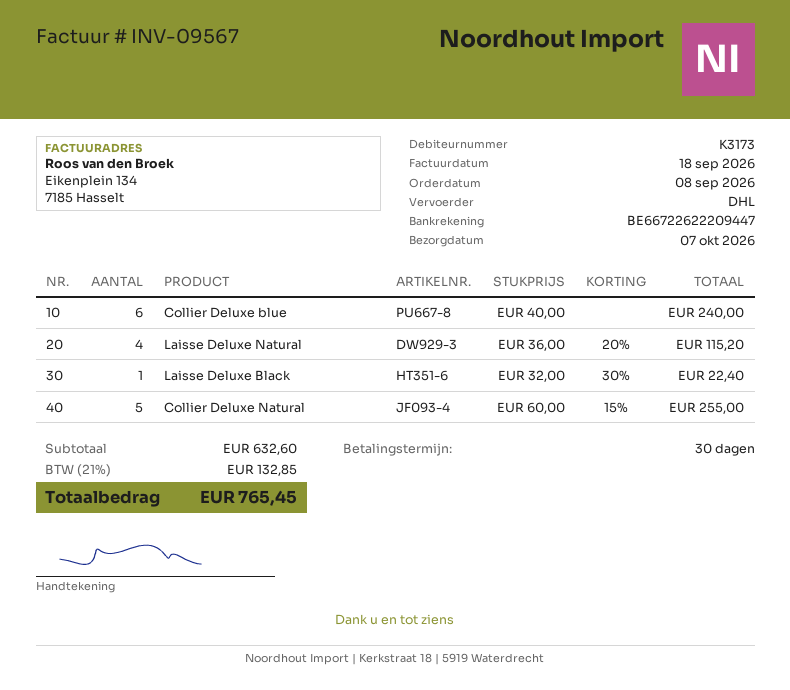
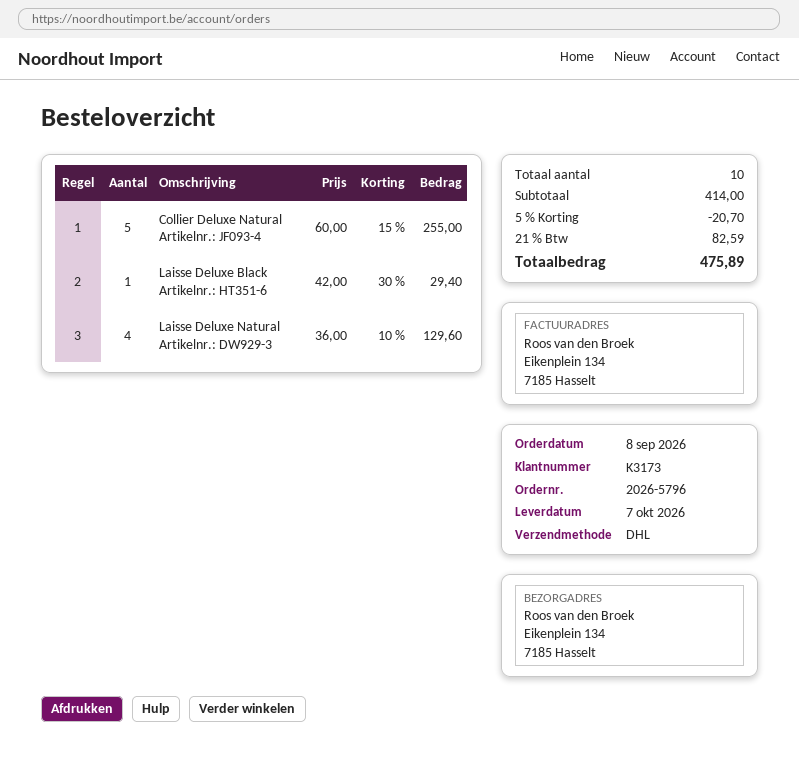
Collier Deluxe blue: 6 x 40.00 = 240.00 -> none
Laisse Deluxe Natural: 4 x 36.00 - 20% = 115.20 -> 4 x 36.00 - 10% = 129.60
Laisse Deluxe Black: 1 x 32.00 - 30% = 22.40 -> 1 x 42.00 - 30% = 29.40
subtotal: 632.60 -> 414.00
discount: none -> 5% = 20.70
tax: 21% = 132.85 -> 21% = 82.59
total: 765.45 -> 475.89

